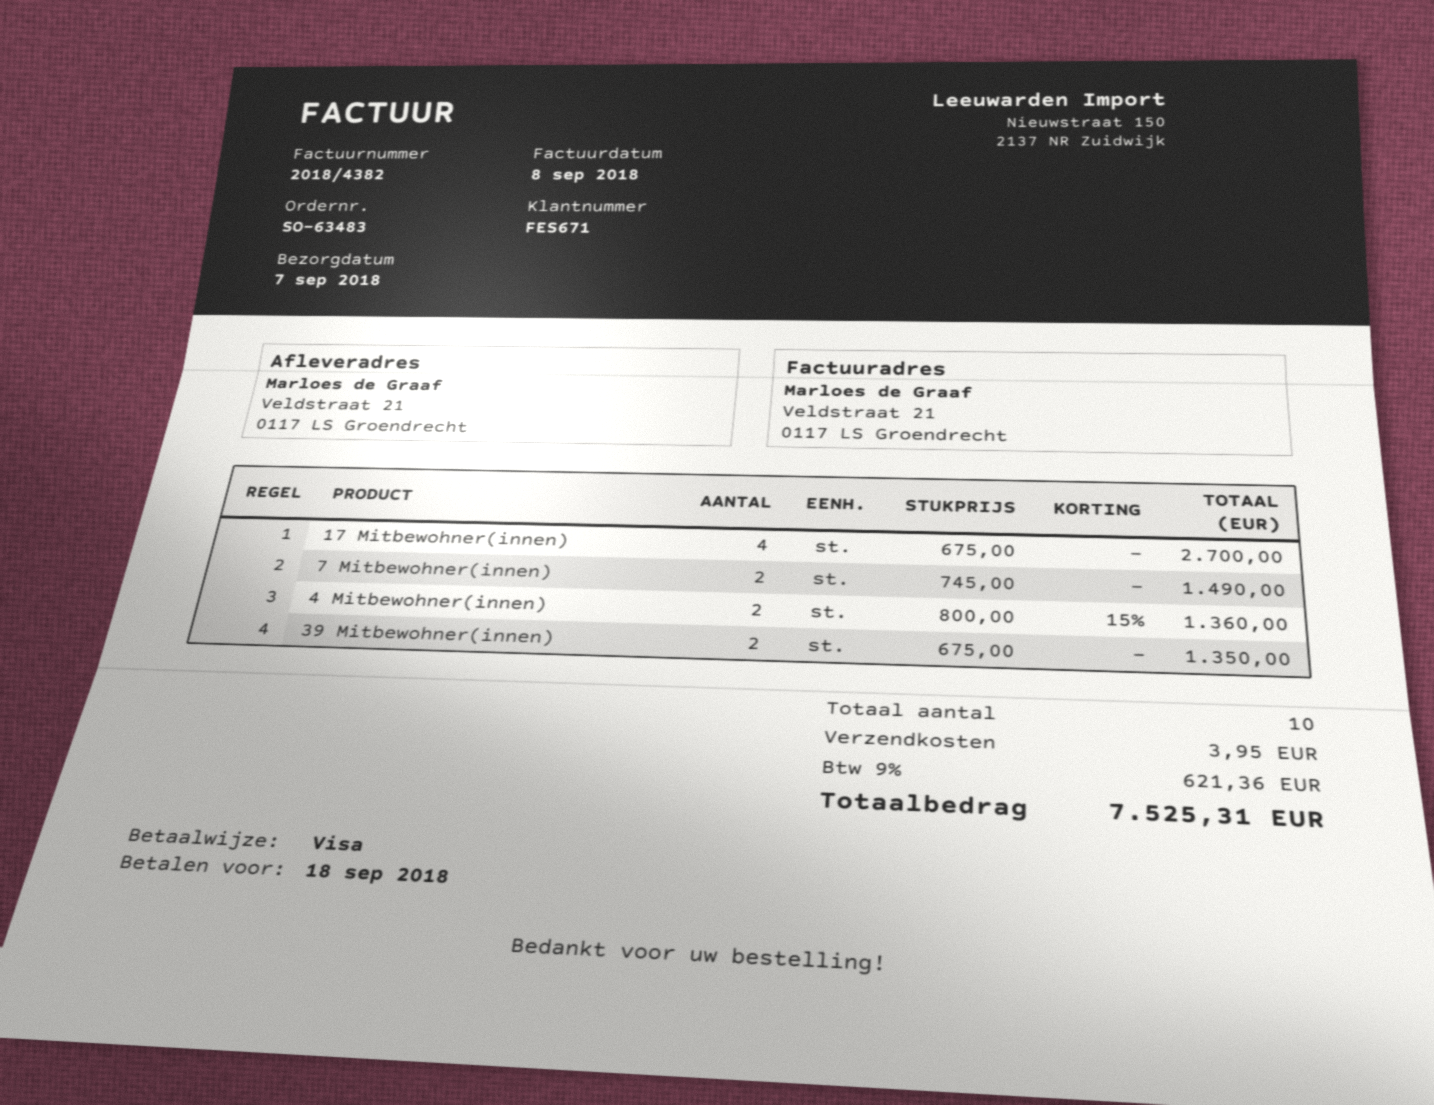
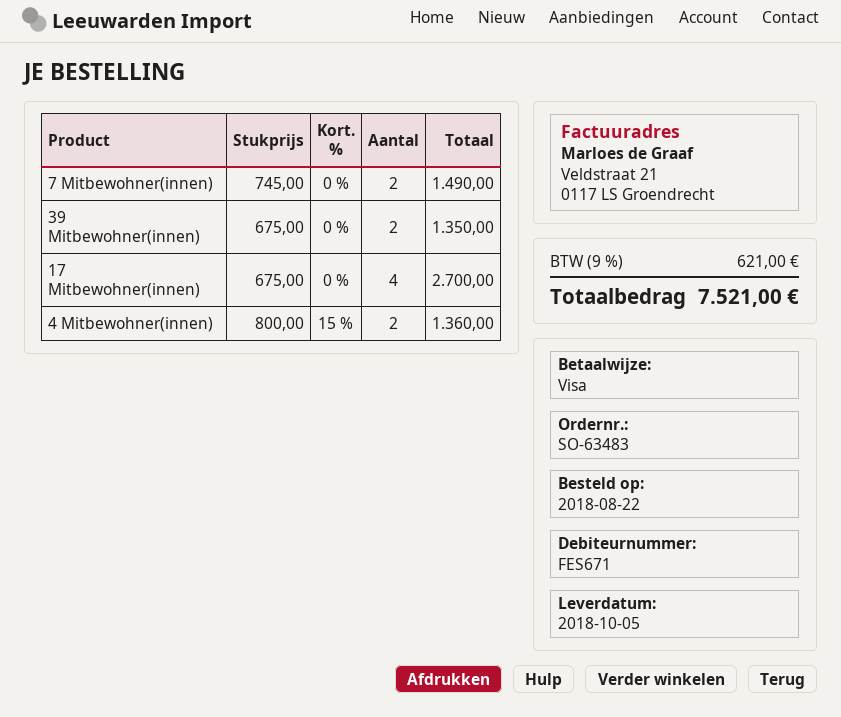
delivery date: 2018-09-07 -> 2018-10-05
shipping: 3.95 -> none
tax: 9% = 621.36 -> 9% = 621.00
total: 7525.31 -> 7521.00

